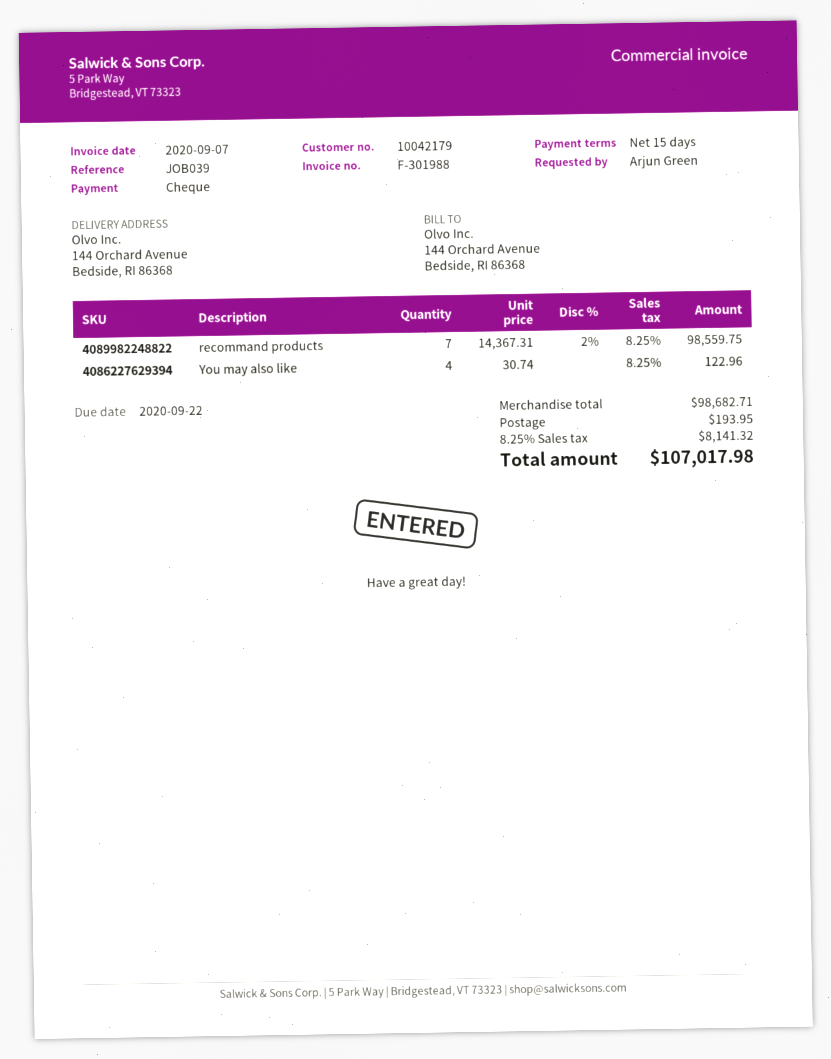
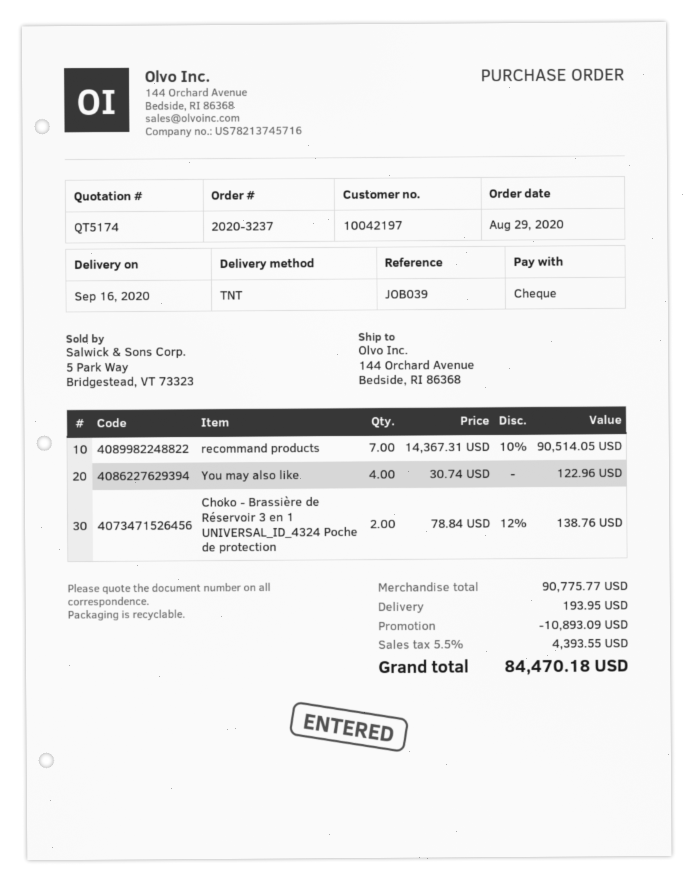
customer number: 10042179 -> 10042197
recommand products: 7 x 14367.31 - 2% = 98559.75 -> 7 x 14367.31 - 10% = 90514.05
Choko - Brassière de Réservoir 3 en 1 UNIVERSAL_ID_4324 Poche de protection: none -> 2 x 78.84 - 12% = 138.76
subtotal: 98682.71 -> 90775.77
discount: none -> 10893.09
tax: 8.25% = 8141.32 -> 5.5% = 4393.55
total: 107017.98 -> 84470.18

